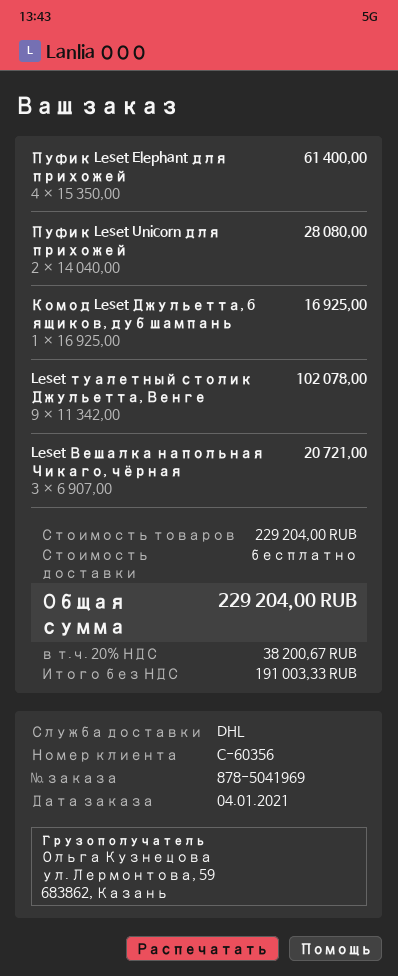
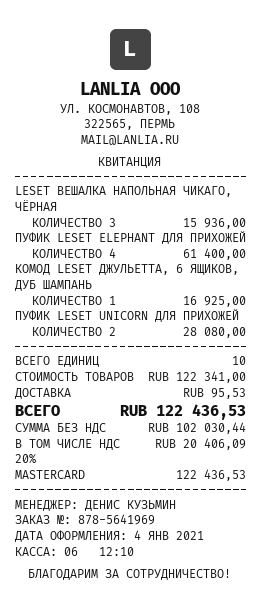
order number: 878-5041969 -> 878-5641969
Leset туалетный столик Джульетта, Венге: 9 for 102078.00 -> none
Leset Вешалка напольная Чикаго, чёрная: 3 for 20721.00 -> 3 for 15936.00
subtotal: 229204.00 -> 122341.00
shipping: 0.00 -> 95.53
net: 191003.33 -> 102030.44
tax: 20% = 38200.67 -> 20% = 20406.09
total: 229204.00 -> 122436.53

